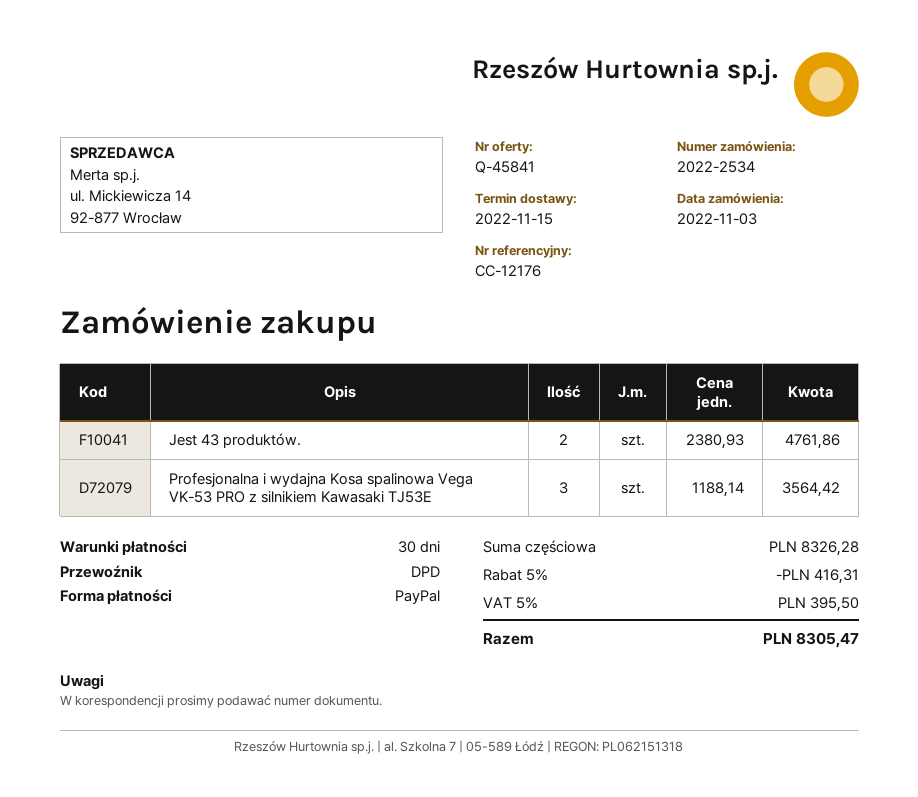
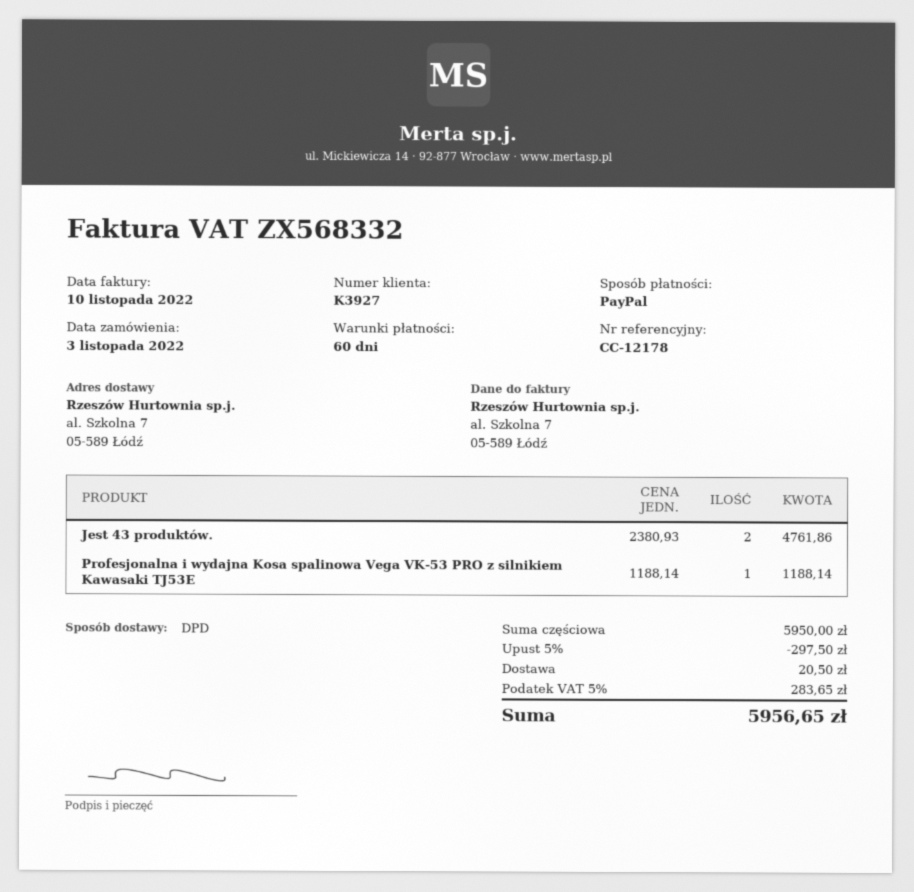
payment terms: 30 days -> 60 days
reference: CC-12176 -> CC-12178
Profesjonalna i wydajna Kosa spalinowa Vega VK-53 PRO z silnikiem Kawasaki TJ53E: 3 x 1188.14 = 3564.42 -> 1 x 1188.14 = 1188.14
subtotal: 8326.28 -> 5950.00
discount: 5% = 416.31 -> 5% = 297.50
shipping: none -> 20.50
tax: 5% = 395.50 -> 5% = 283.65
total: 8305.47 -> 5956.65

